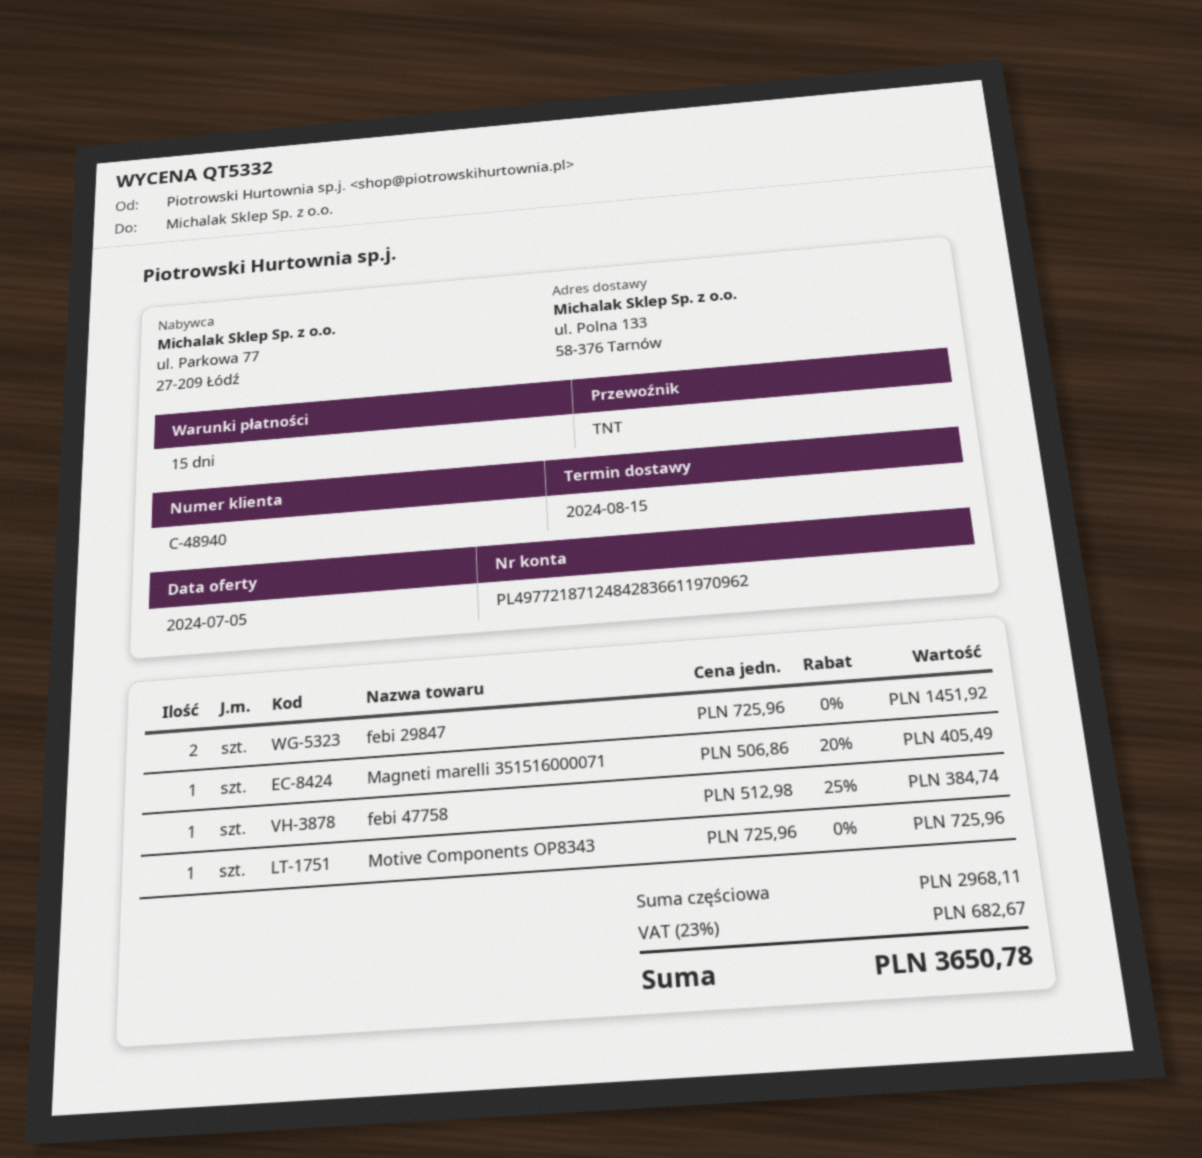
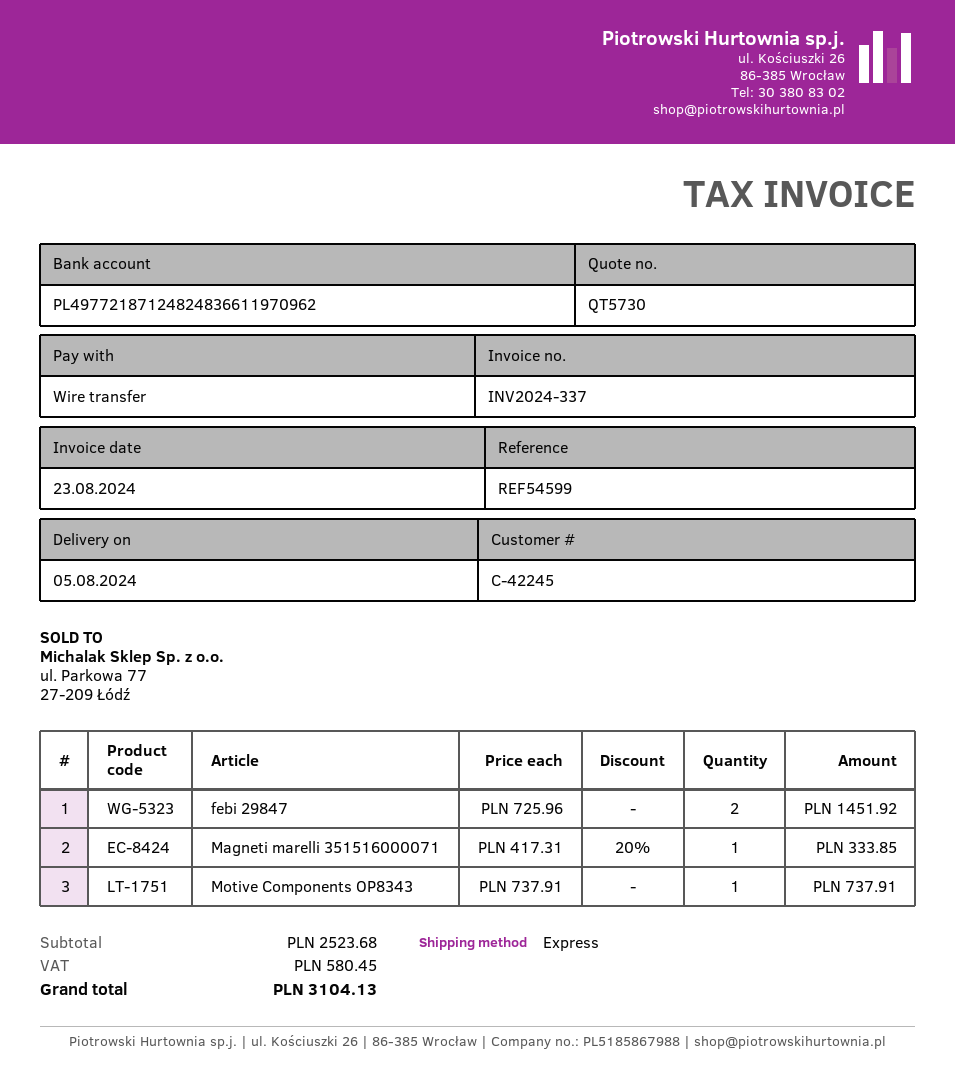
quote number: QT5332 -> QT5730
delivery date: 2024-08-15 -> 2024-08-05
customer number: C-48940 -> C-42245
bank account: PL49772187124842836611970962 -> PL49772187124824836611970962
shipping method: TNT -> express
Magneti marelli 351516000071: 1 x 506.86 - 20% = 405.49 -> 1 x 417.31 - 20% = 333.85
febi 47758: 1 x 512.98 - 25% = 384.74 -> none
Motive Components OP8343: 1 x 725.96 = 725.96 -> 1 x 737.91 = 737.91
subtotal: 2968.11 -> 2523.68
tax: 682.67 -> 580.45
total: 3650.78 -> 3104.13

